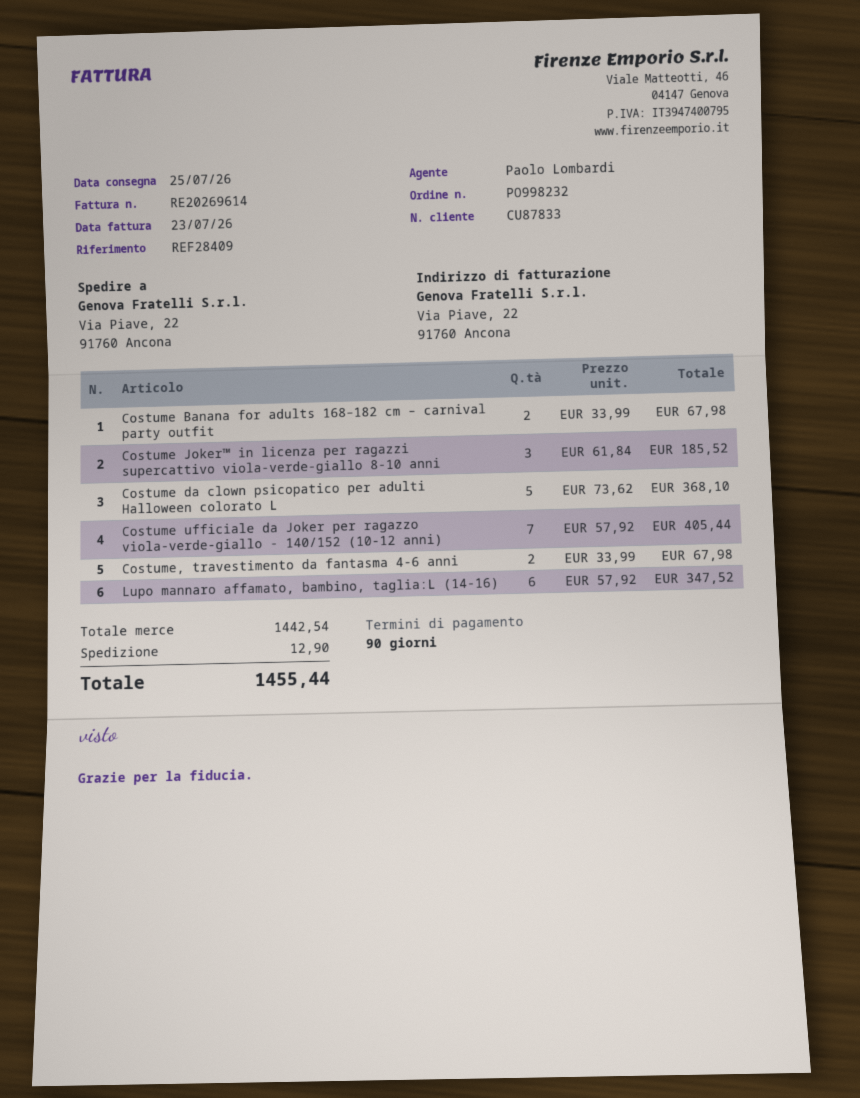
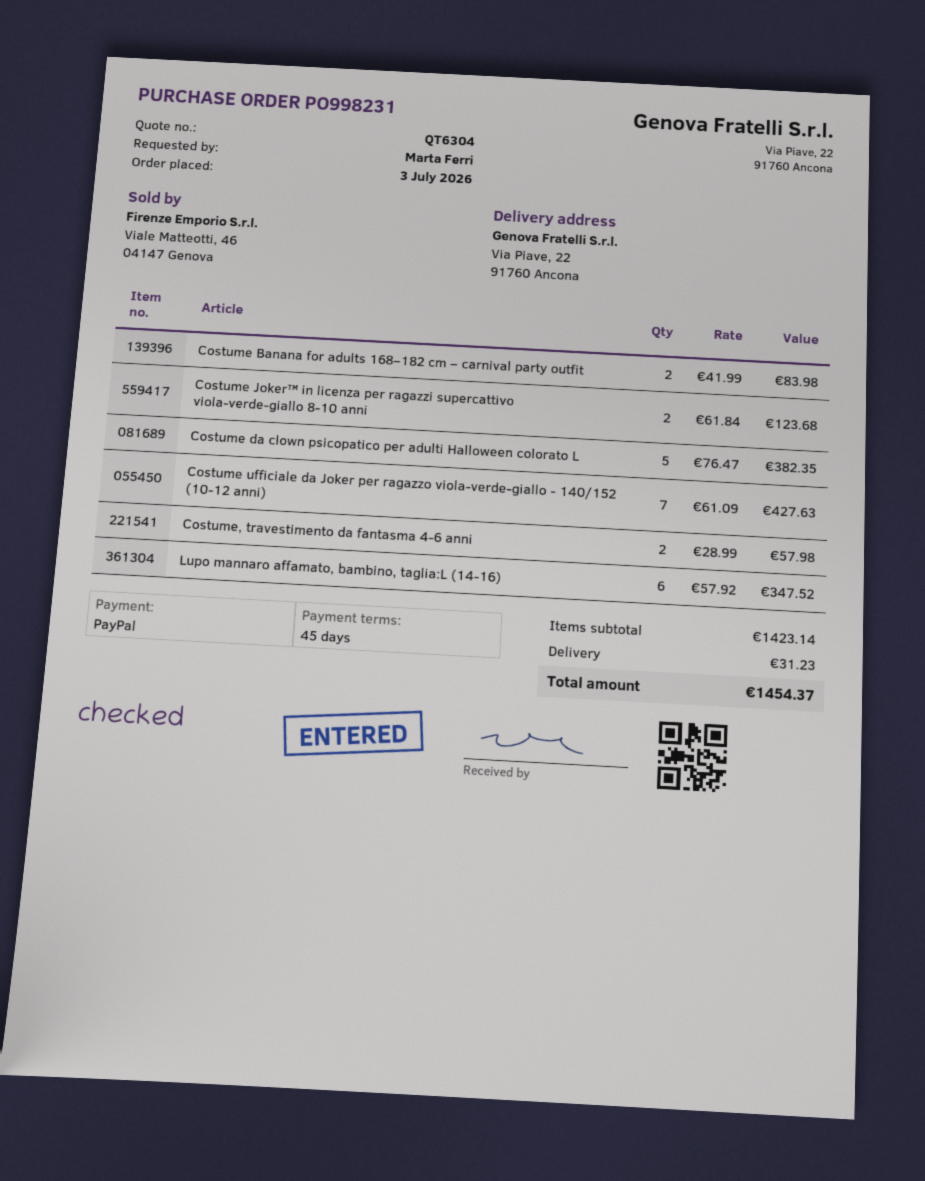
order number: PO998232 -> PO998231
payment terms: 90 days -> 45 days
Costume Banana for adults 168–182 cm – carnival party outfit: 2 x 33.99 = 67.98 -> 2 x 41.99 = 83.98
Costume Joker™ in licenza per ragazzi supercattivo viola-verde-giallo 8-10 anni: 3 x 61.84 = 185.52 -> 2 x 61.84 = 123.68
Costume da clown psicopatico per adulti Halloween colorato L: 5 x 73.62 = 368.10 -> 5 x 76.47 = 382.35
Costume ufficiale da Joker per ragazzo viola-verde-giallo - 140/152 (10-12 anni): 7 x 57.92 = 405.44 -> 7 x 61.09 = 427.63
Costume, travestimento da fantasma 4-6 anni: 2 x 33.99 = 67.98 -> 2 x 28.99 = 57.98
subtotal: 1442.54 -> 1423.14
shipping: 12.90 -> 31.23
total: 1455.44 -> 1454.37

